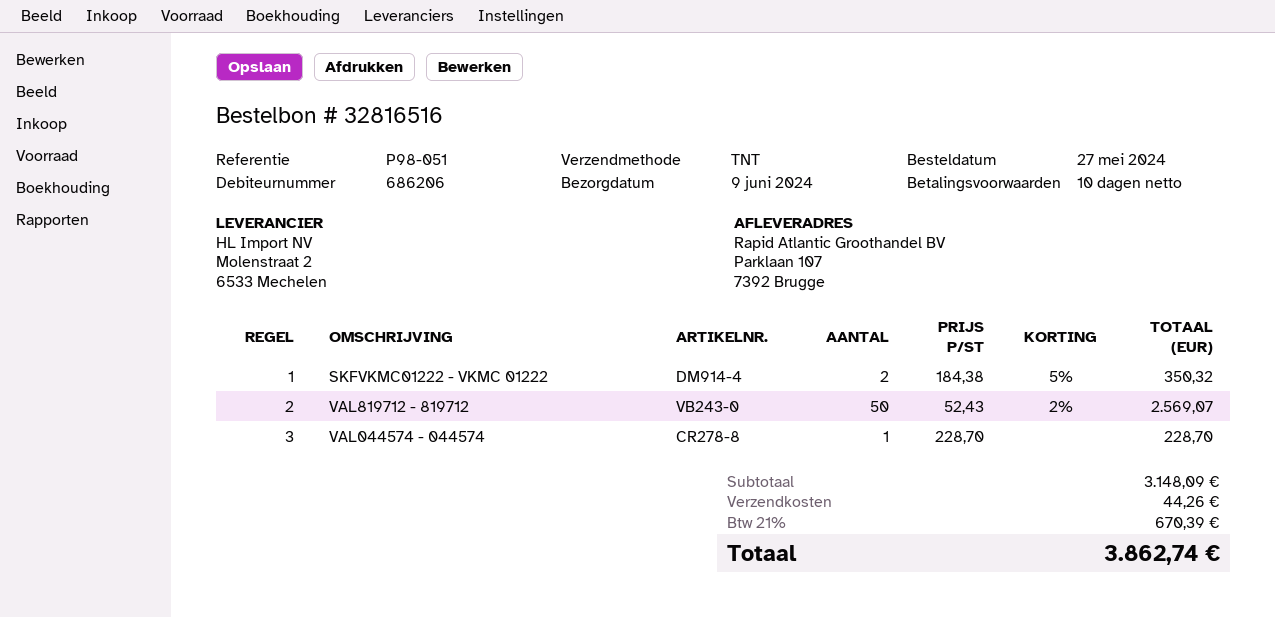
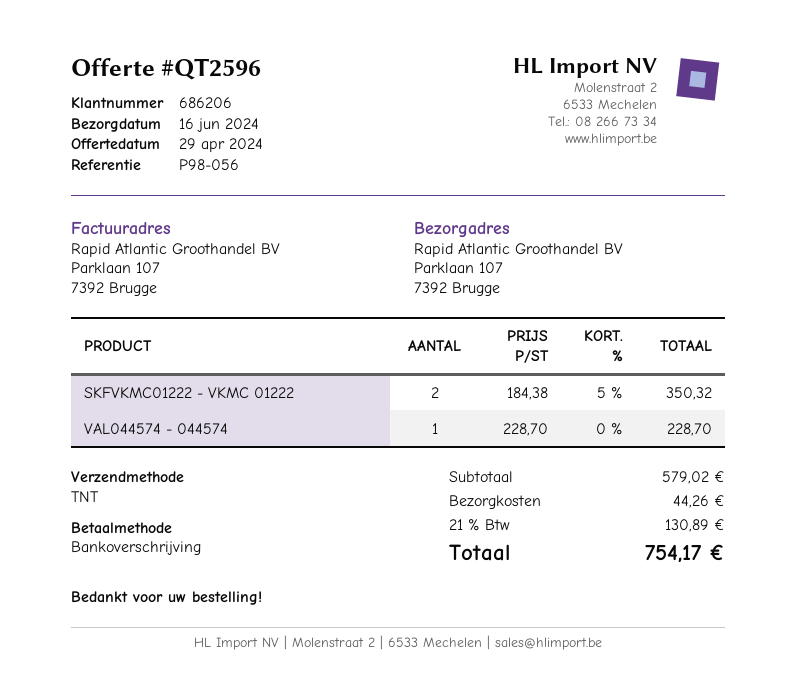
delivery date: 2024-06-09 -> 2024-06-16
reference: P98-051 -> P98-056
VAL819712 - 819712: 50 x 52.43 - 2% = 2569.07 -> none
subtotal: 3148.09 -> 579.02
tax: 21% = 670.39 -> 21% = 130.89
total: 3862.74 -> 754.17

